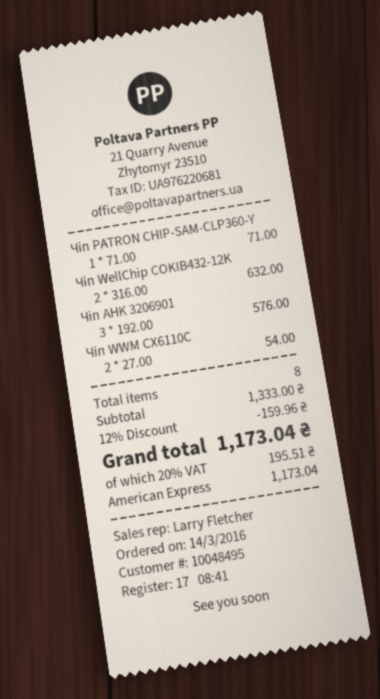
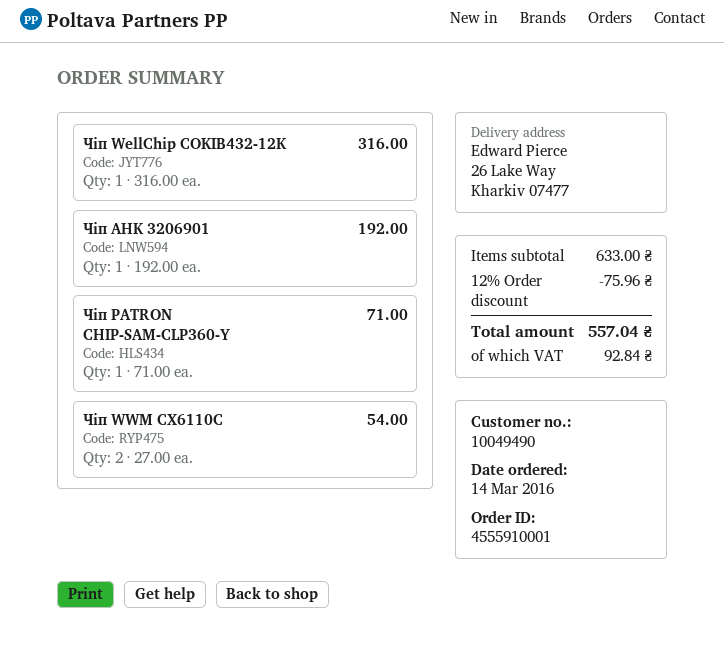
customer number: 10048495 -> 10049490
Чіп WellChip COKIB432-12K: 2 x 316.00 = 632.00 -> 1 x 316.00 = 316.00
Чіп AHK 3206901: 3 x 192.00 = 576.00 -> 1 x 192.00 = 192.00
subtotal: 1333.00 -> 633.00
discount: 12% = 159.96 -> 12% = 75.96
tax: 195.51 -> 92.84
total: 1173.04 -> 557.04

